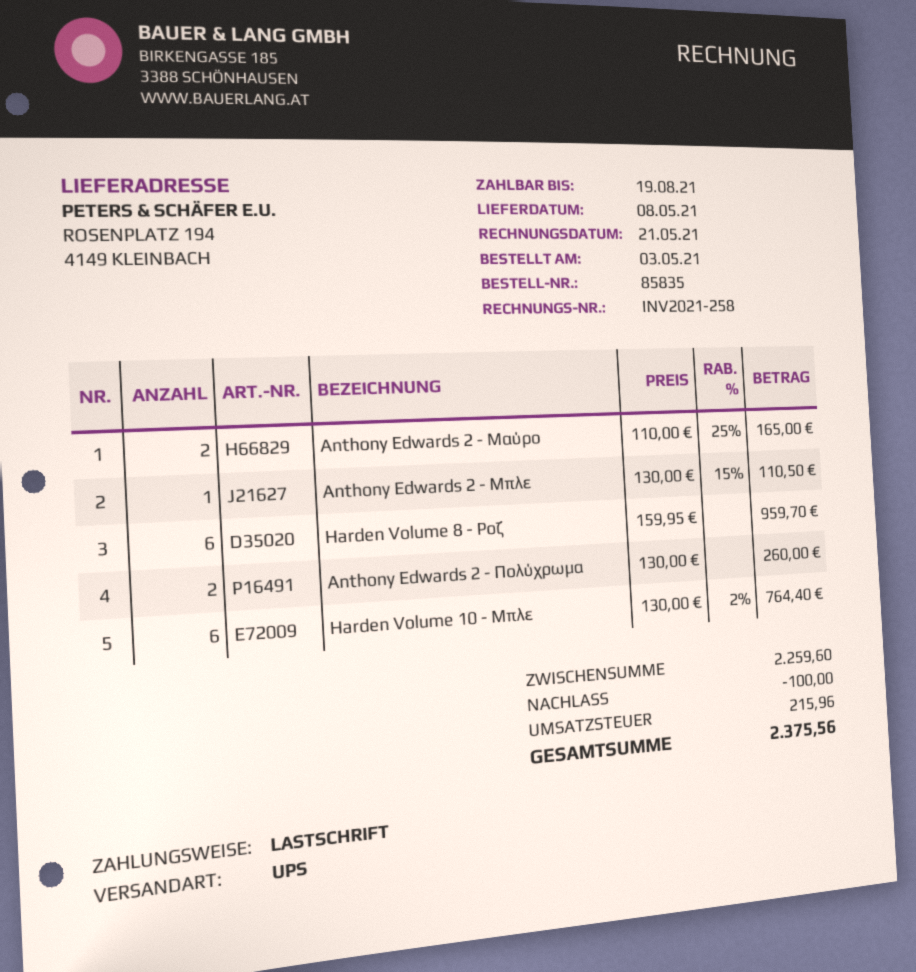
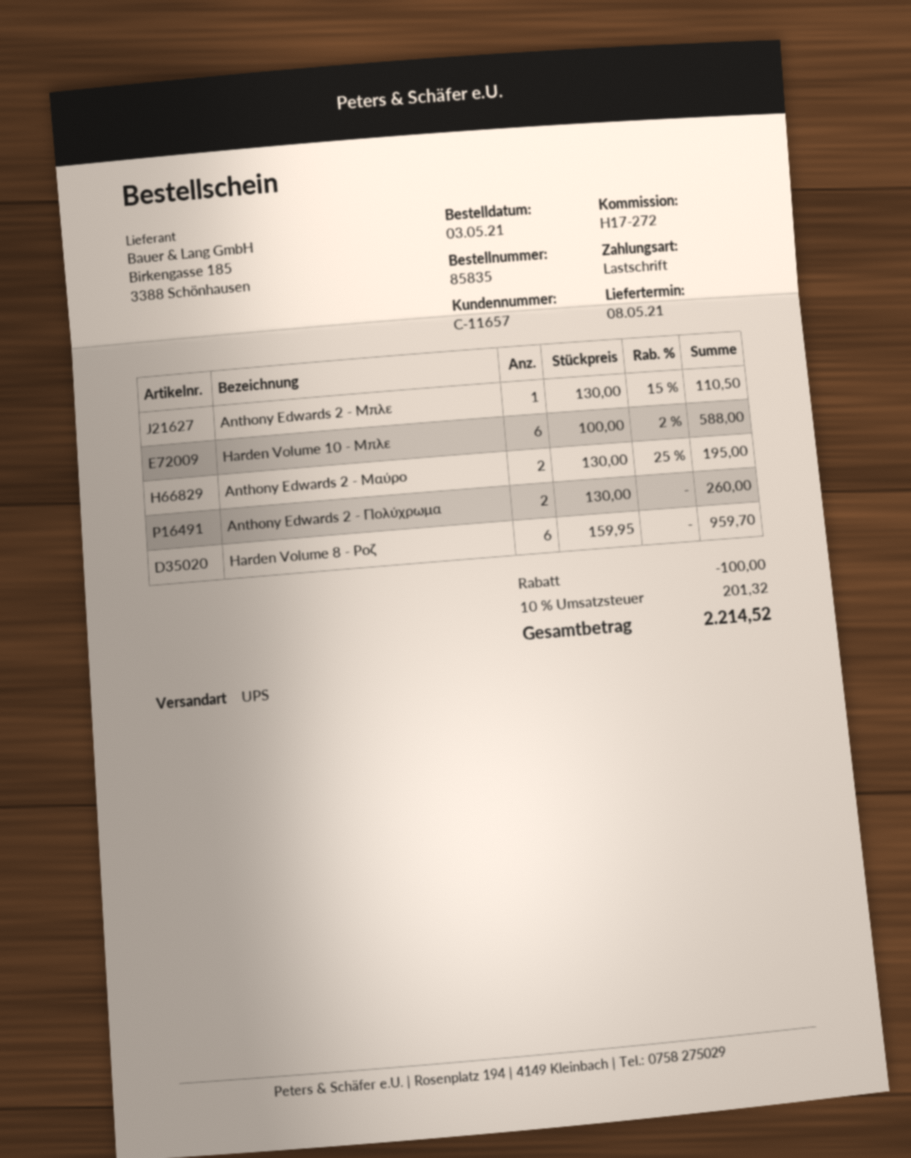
Anthony Edwards 2 - Μαύρο: 2 x 110.00 - 25% = 165.00 -> 2 x 130.00 - 25% = 195.00
Harden Volume 10 - Μπλε: 6 x 130.00 - 2% = 764.40 -> 6 x 100.00 - 2% = 588.00
tax: 215.96 -> 201.32
total: 2375.56 -> 2214.52

